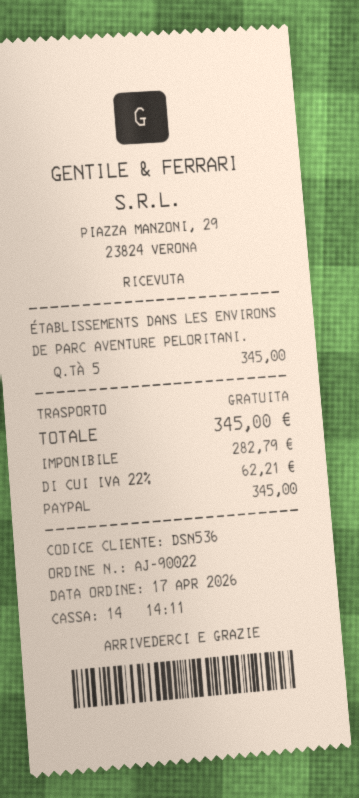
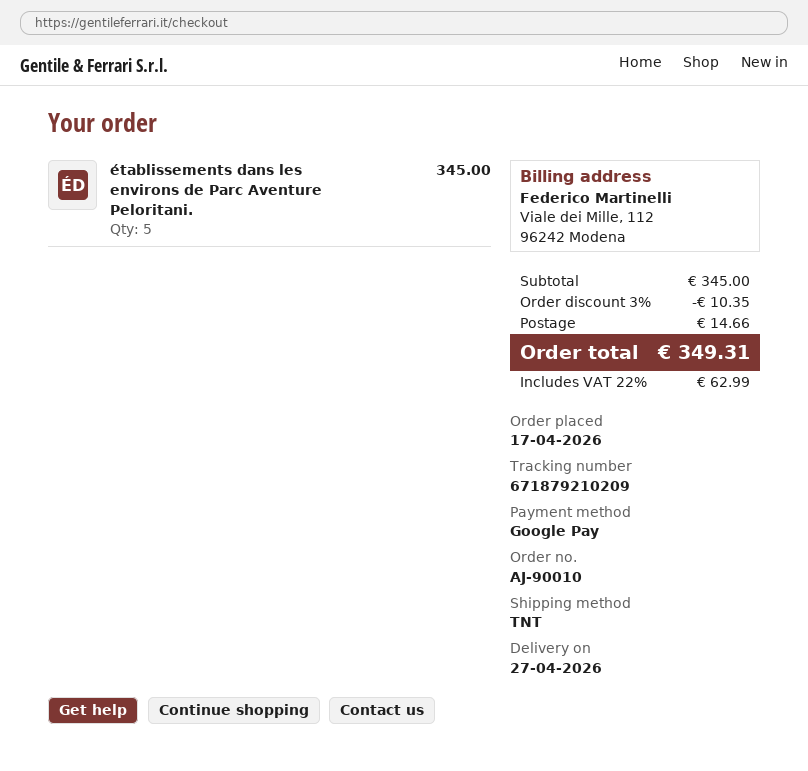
order number: AJ-90022 -> AJ-90010
payment method: PayPal -> Google Pay
discount: none -> 3% = 10.35
shipping: 0.00 -> 14.66
tax: 22% = 62.21 -> 22% = 62.99
total: 345.00 -> 349.31

